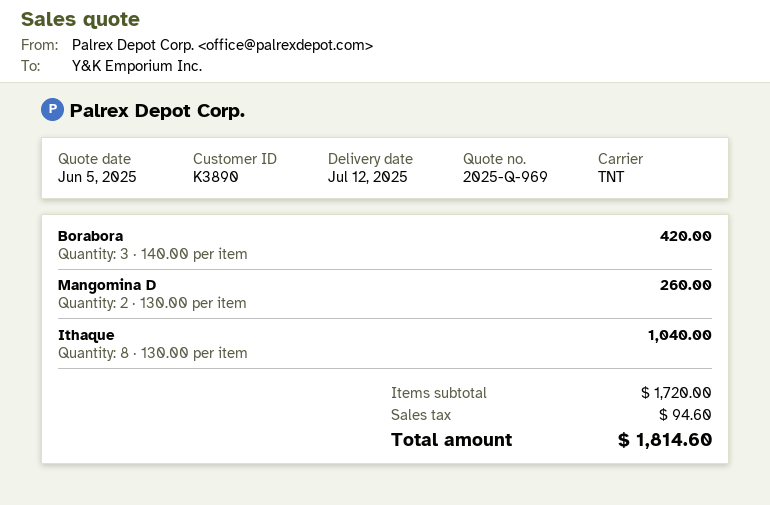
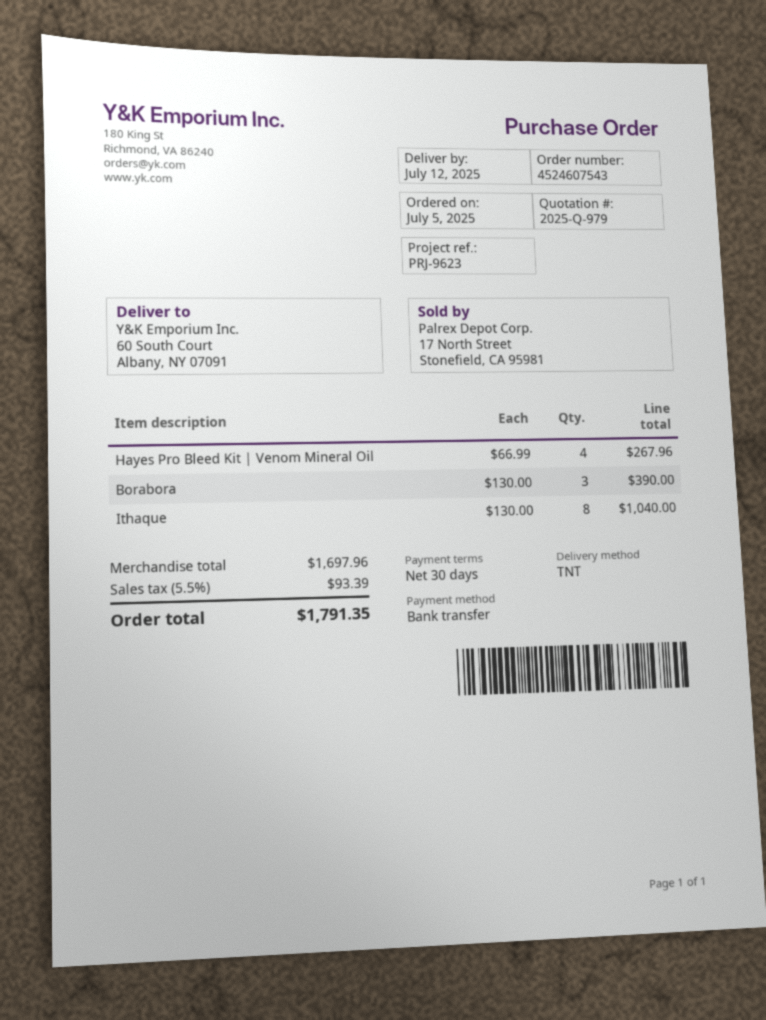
quote number: 2025-Q-969 -> 2025-Q-979
Borabora: 3 x 140.00 = 420.00 -> 3 x 130.00 = 390.00
Mangomina D: 2 x 130.00 = 260.00 -> none
Hayes Pro Bleed Kit | Venom Mineral Oil: none -> 4 x 66.99 = 267.96
subtotal: 1720.00 -> 1697.96
tax: 94.60 -> 93.39
total: 1814.60 -> 1791.35

